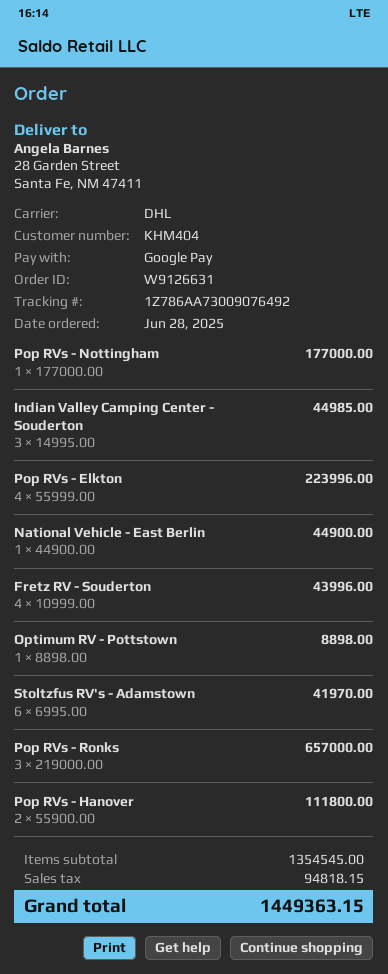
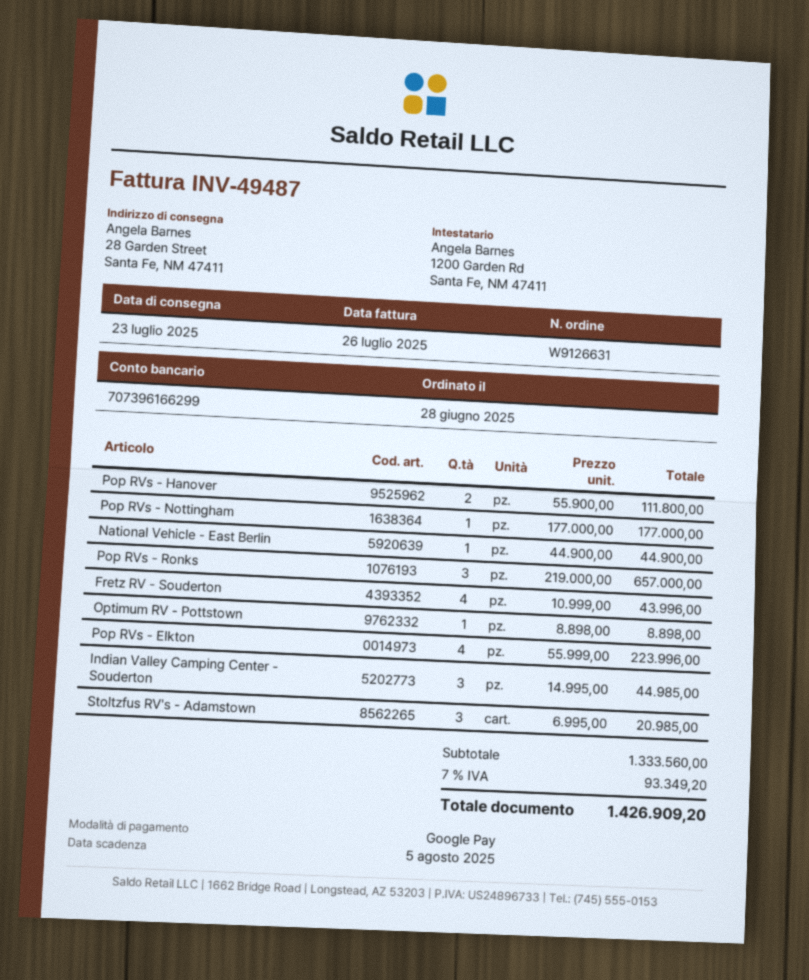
Stoltzfus RV's - Adamstown: 6 x 6995.00 = 41970.00 -> 3 x 6995.00 = 20985.00
subtotal: 1354545.00 -> 1333560.00
tax: 94818.15 -> 93349.20
total: 1449363.15 -> 1426909.20

